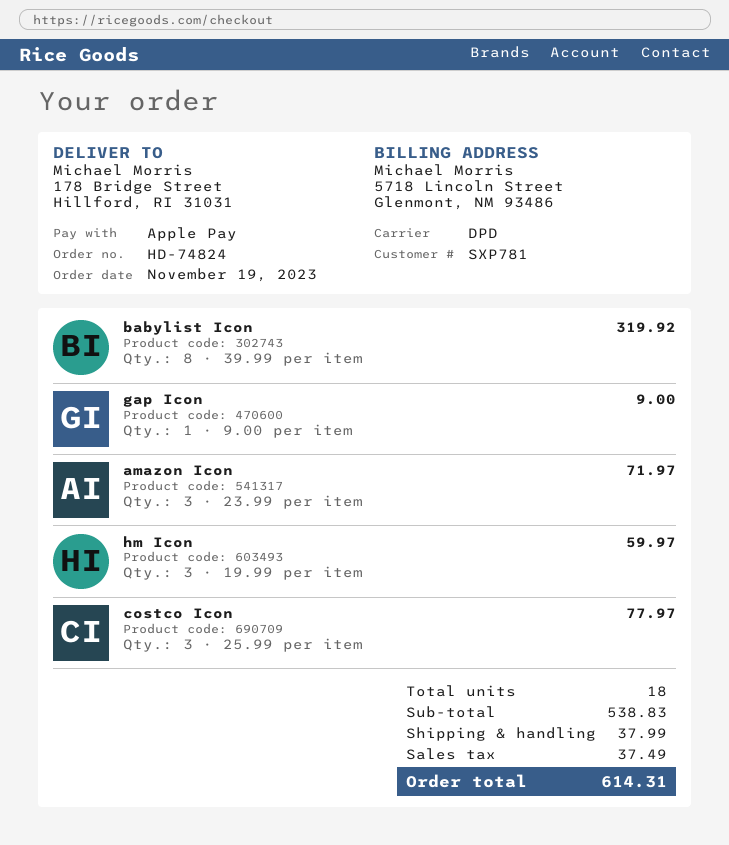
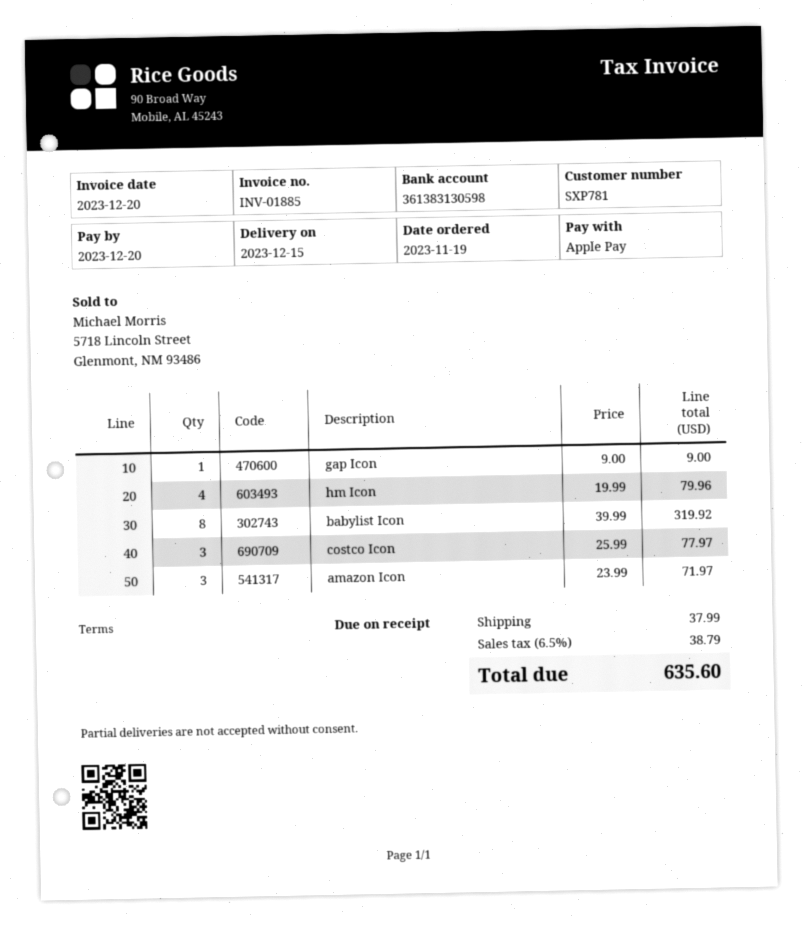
hm Icon: 3 x 19.99 = 59.97 -> 4 x 19.99 = 79.96
tax: 37.49 -> 38.79
total: 614.31 -> 635.60

